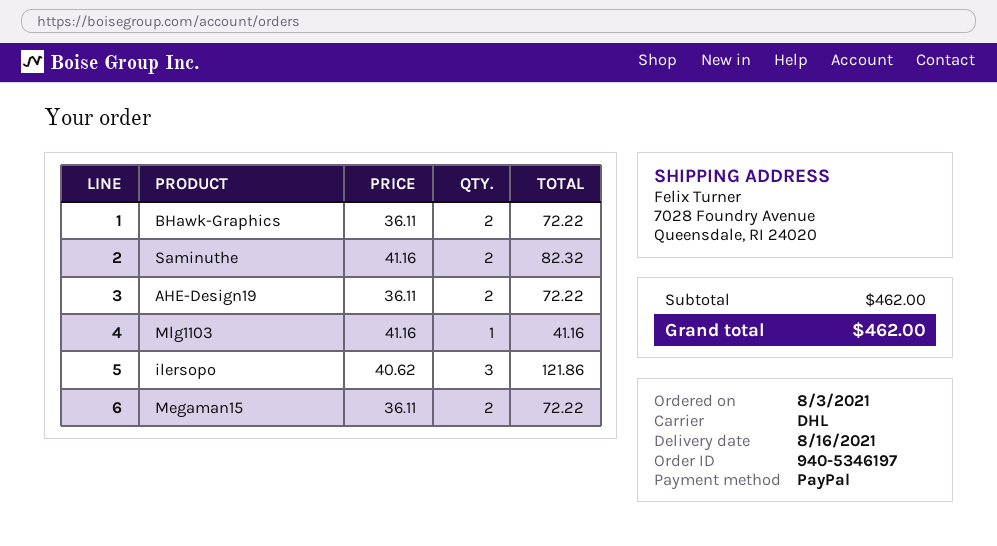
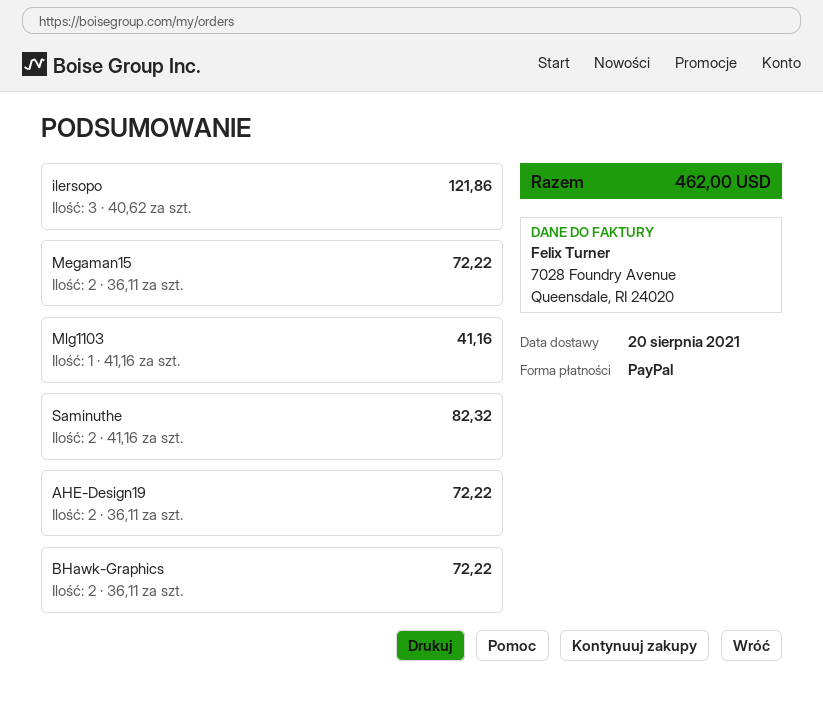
delivery date: 2021-08-16 -> 2021-08-20

